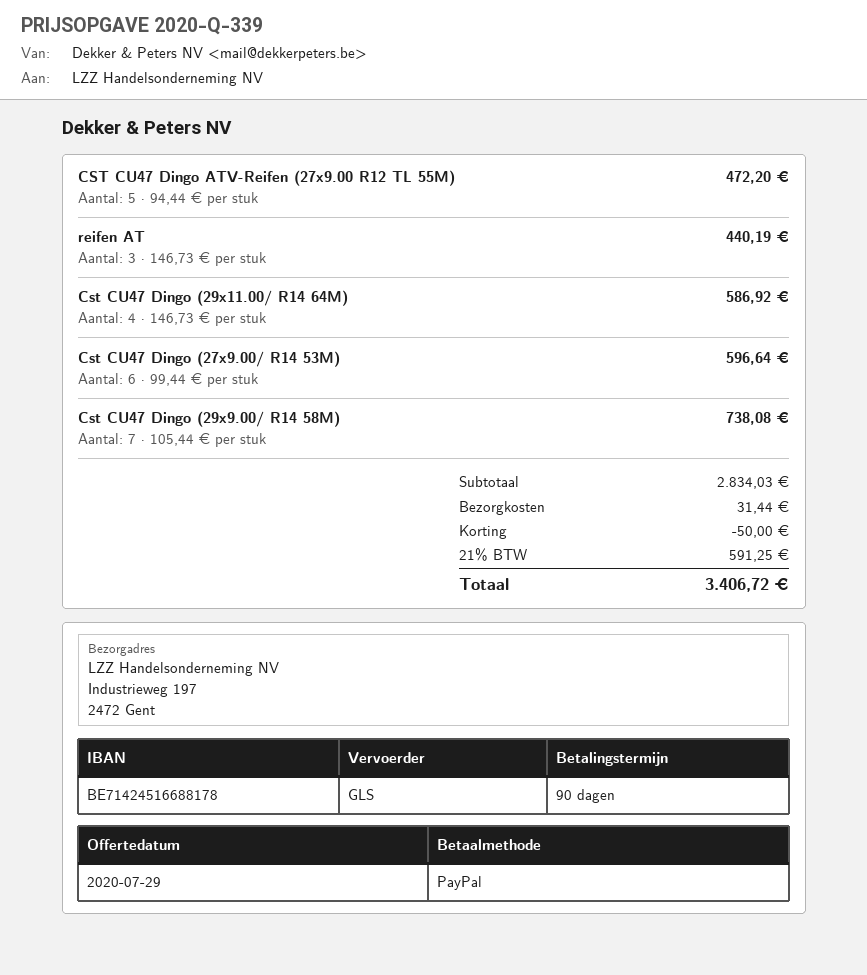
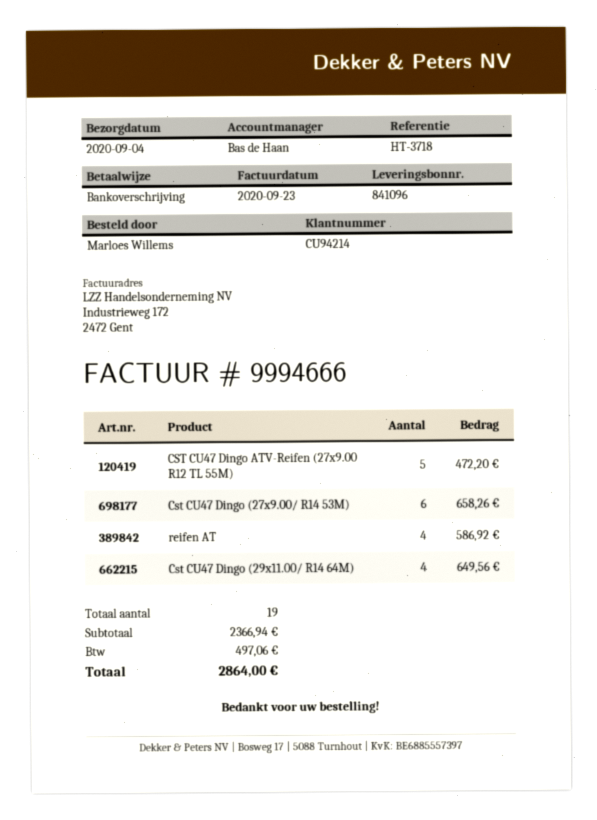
payment method: PayPal -> bank transfer
reifen AT: 3 for 440.19 -> 4 for 586.92
Cst CU47 Dingo (29x11.00/ R14 64M): 4 for 586.92 -> 4 for 649.56
Cst CU47 Dingo (27x9.00/ R14 53M): 6 for 596.64 -> 6 for 658.26
Cst CU47 Dingo (29x9.00/ R14 58M): 7 for 738.08 -> none
subtotal: 2834.03 -> 2366.94
discount: 50.00 -> none
shipping: 31.44 -> none
tax: 591.25 -> 497.06
total: 3406.72 -> 2864.00

